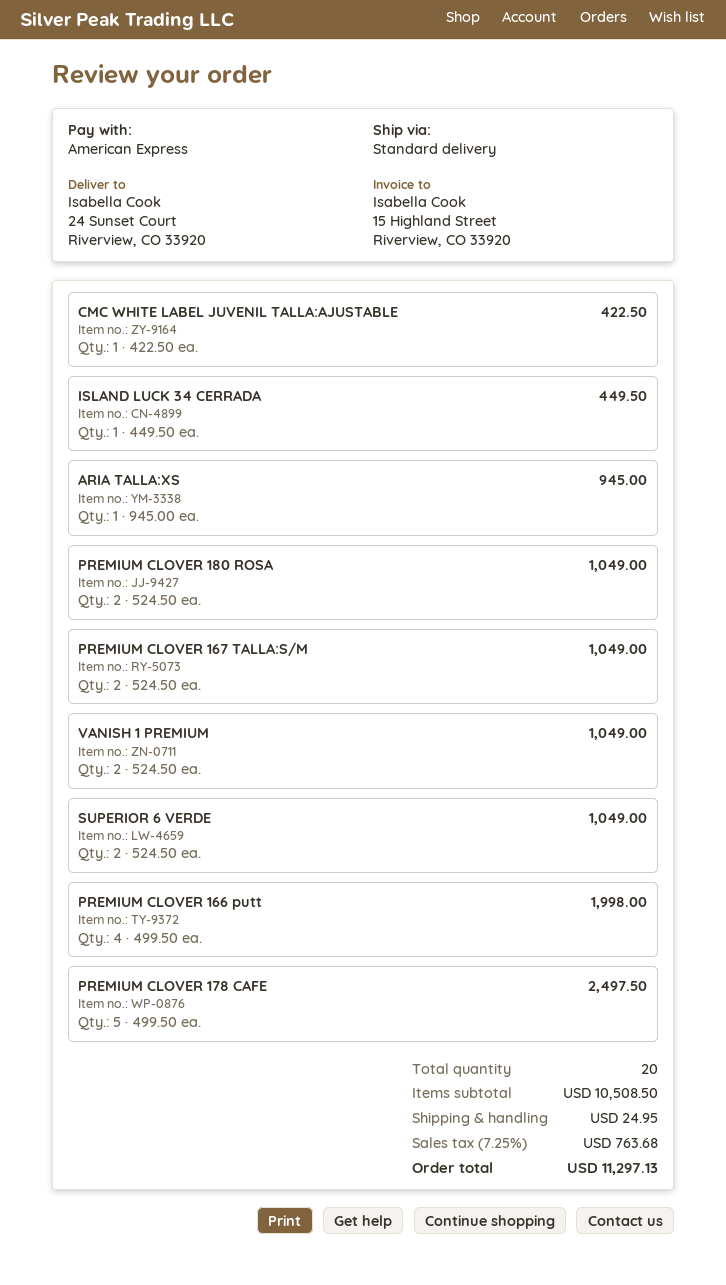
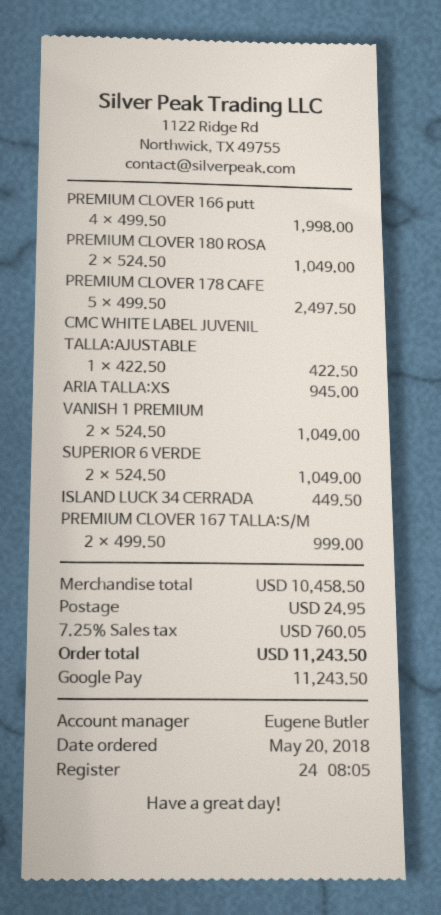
payment method: American Express -> Google Pay
PREMIUM CLOVER 167 TALLA:S/M: 2 x 524.50 = 1049.00 -> 2 x 499.50 = 999.00
subtotal: 10508.50 -> 10458.50
tax: 7.25% = 763.68 -> 7.25% = 760.05
total: 11297.13 -> 11243.50

